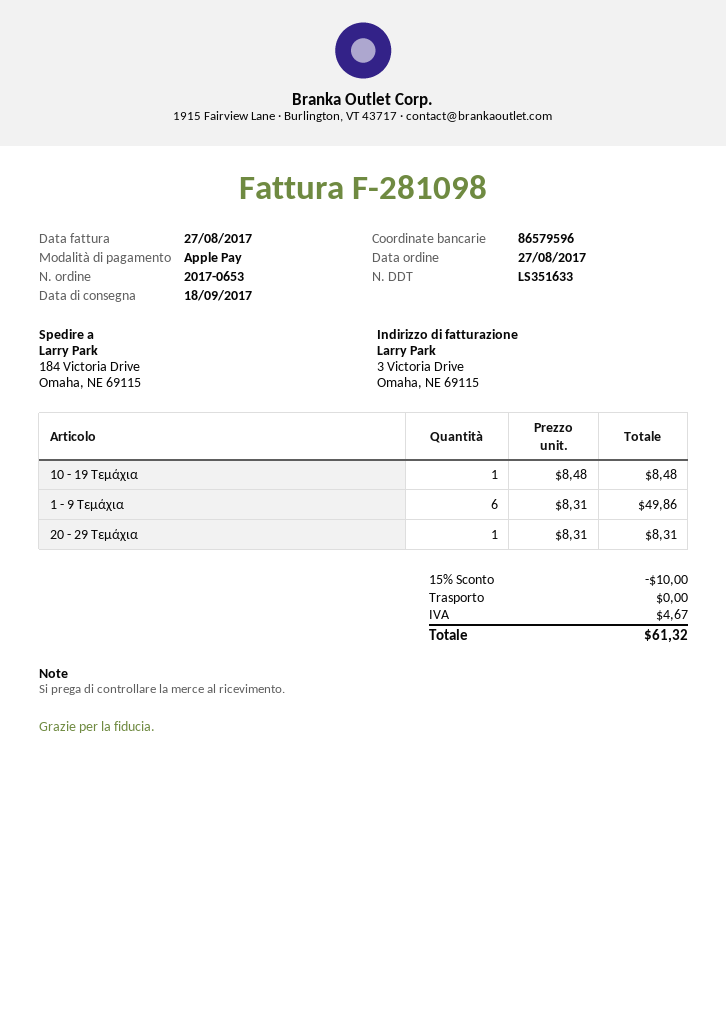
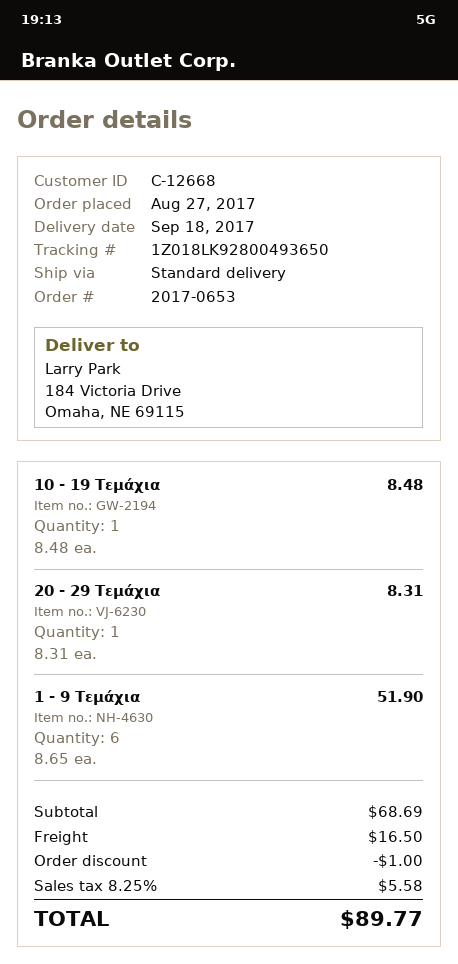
1 - 9 Τεμάχια: 6 x 8.31 = 49.86 -> 6 x 8.65 = 51.90
discount: 10.00 -> 1.00
shipping: 0.00 -> 16.50
tax: 4.67 -> 5.58
total: 61.32 -> 89.77

